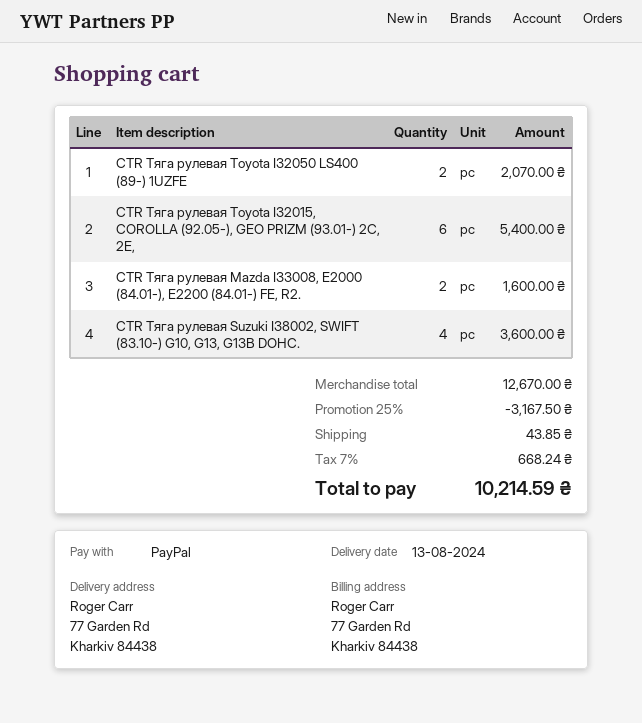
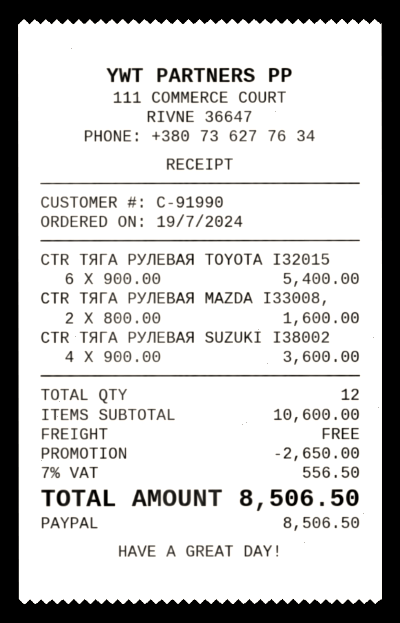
CTR Тяга рулевая Toyota I32050 LS400 (89-) 1UZFE: 2 for 2070.00 -> none
subtotal: 12670.00 -> 10600.00
discount: 3167.50 -> 2650.00
shipping: 43.85 -> 0.00
tax: 7% = 668.24 -> 7% = 556.50
total: 10214.59 -> 8506.50

